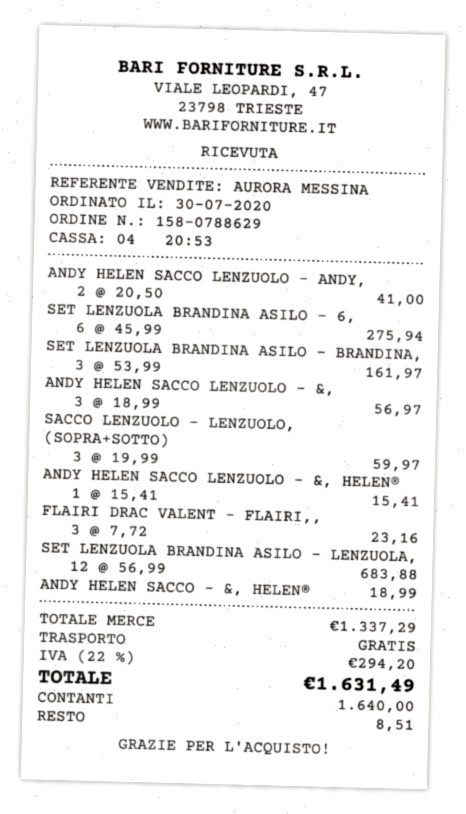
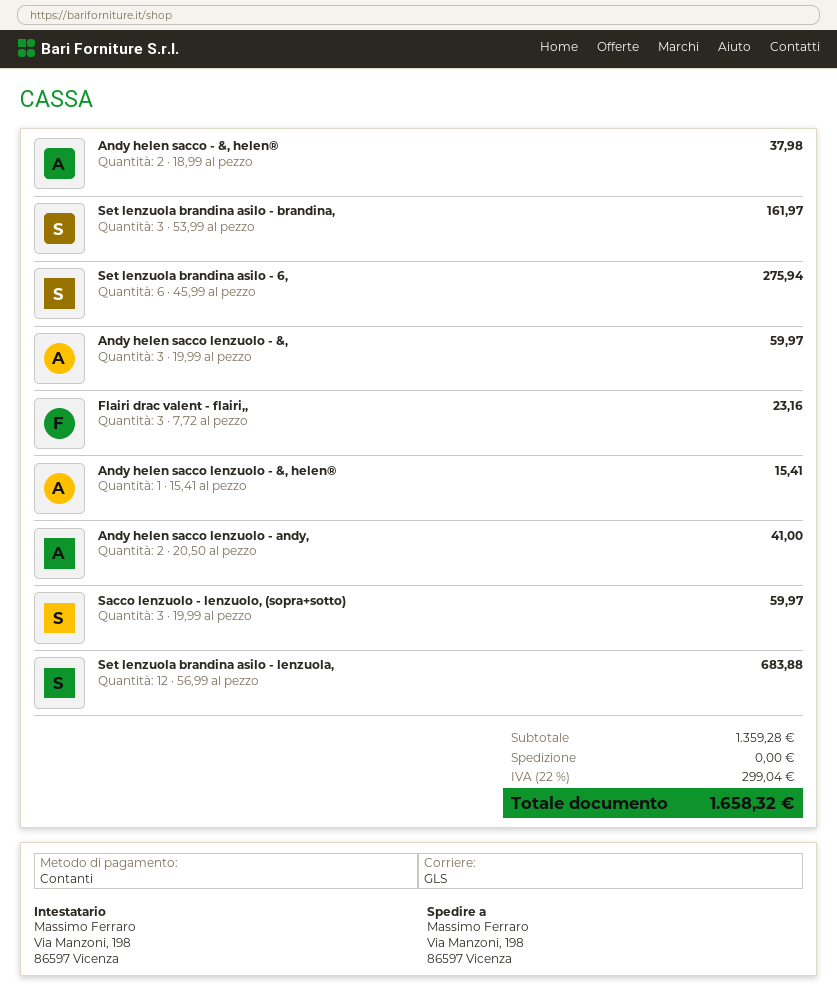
ANDY HELEN SACCO LENZUOLO - &,: 3 x 18.99 = 56.97 -> 3 x 19.99 = 59.97
ANDY HELEN SACCO - &, HELEN®: 1 x 18.99 = 18.99 -> 2 x 18.99 = 37.98
subtotal: 1337.29 -> 1359.28
tax: 22% = 294.20 -> 22% = 299.04
total: 1631.49 -> 1658.32

